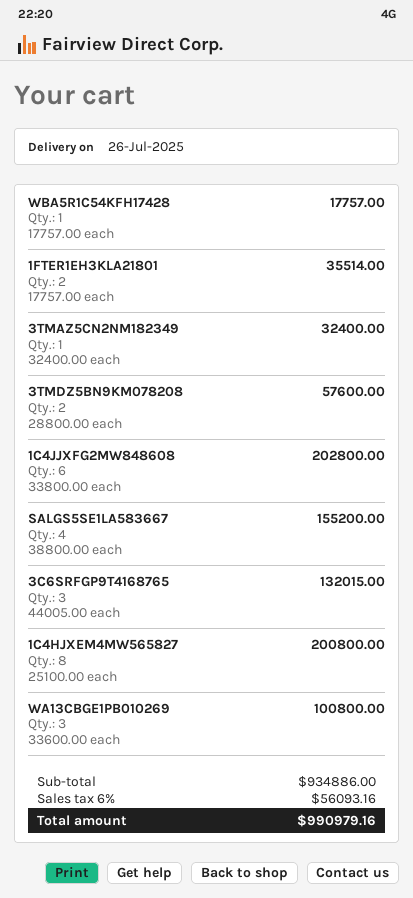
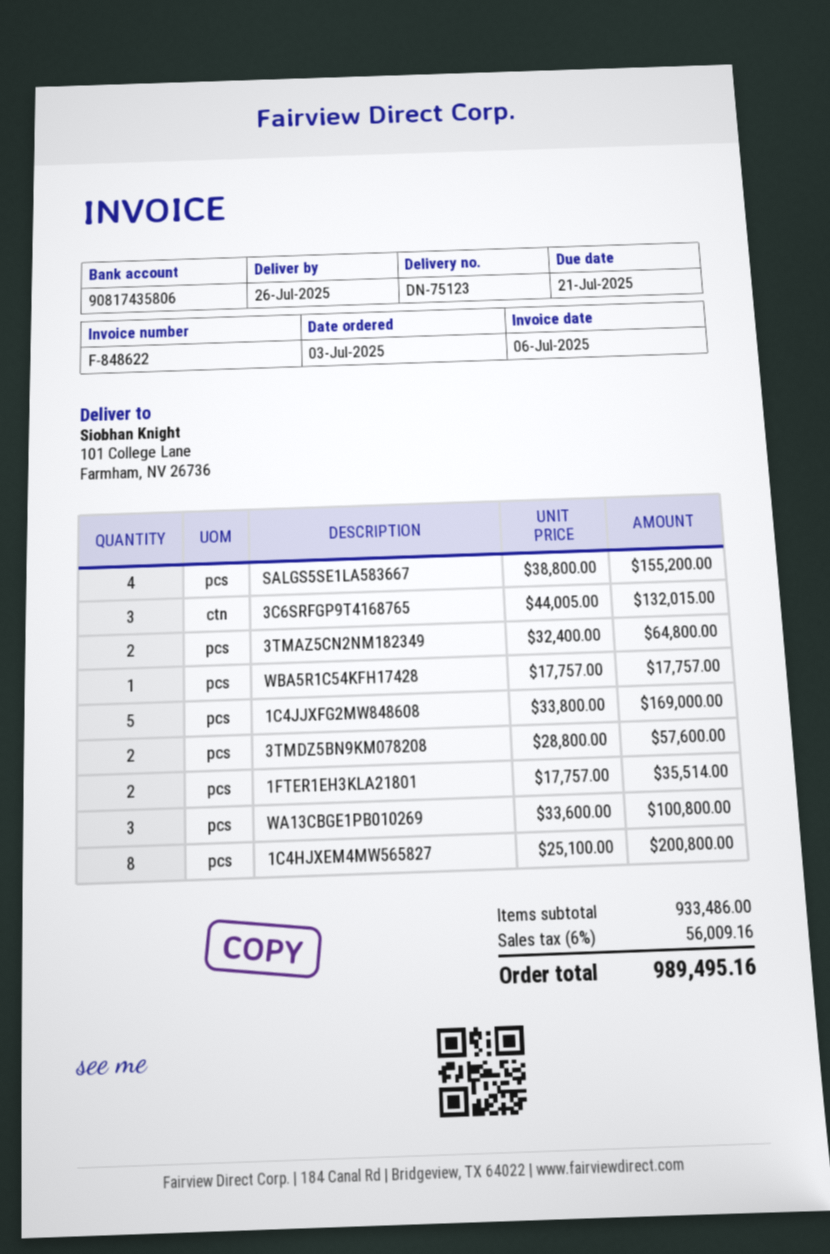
3TMAZ5CN2NM182349: 1 x 32400.00 = 32400.00 -> 2 x 32400.00 = 64800.00
1C4JJXFG2MW848608: 6 x 33800.00 = 202800.00 -> 5 x 33800.00 = 169000.00
subtotal: 934886.00 -> 933486.00
tax: 6% = 56093.16 -> 6% = 56009.16
total: 990979.16 -> 989495.16

